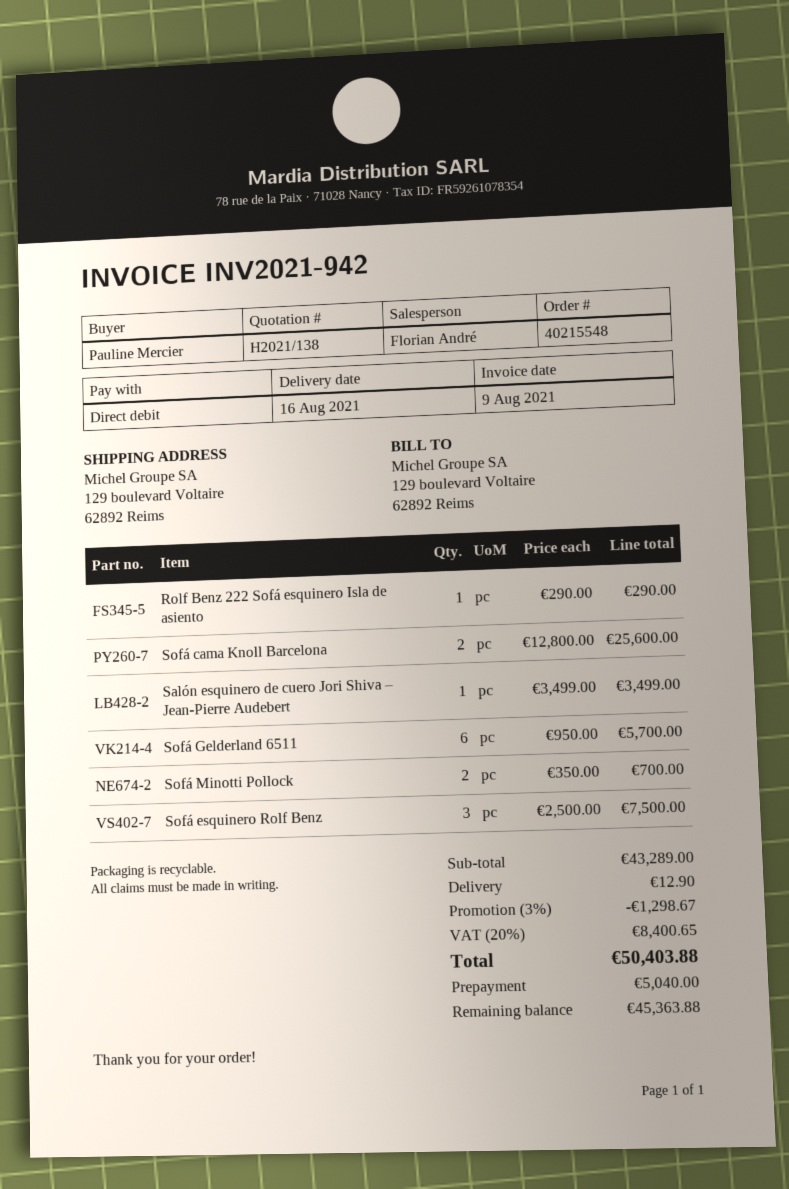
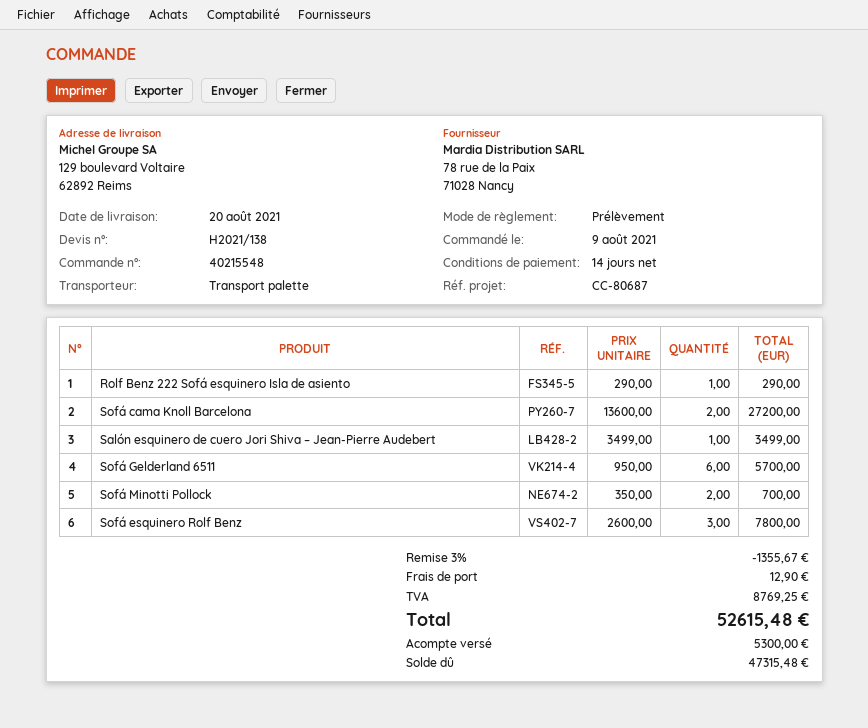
delivery date: 2021-08-16 -> 2021-08-20
Sofá cama Knoll Barcelona: 2 x 12800.00 = 25600.00 -> 2 x 13600.00 = 27200.00
Sofá esquinero Rolf Benz: 3 x 2500.00 = 7500.00 -> 3 x 2600.00 = 7800.00
discount: 3% = 1298.67 -> 3% = 1355.67
tax: 8400.65 -> 8769.25
total: 50403.88 -> 52615.48
deposit: 5040.00 -> 5300.00
balance: 45363.88 -> 47315.48

